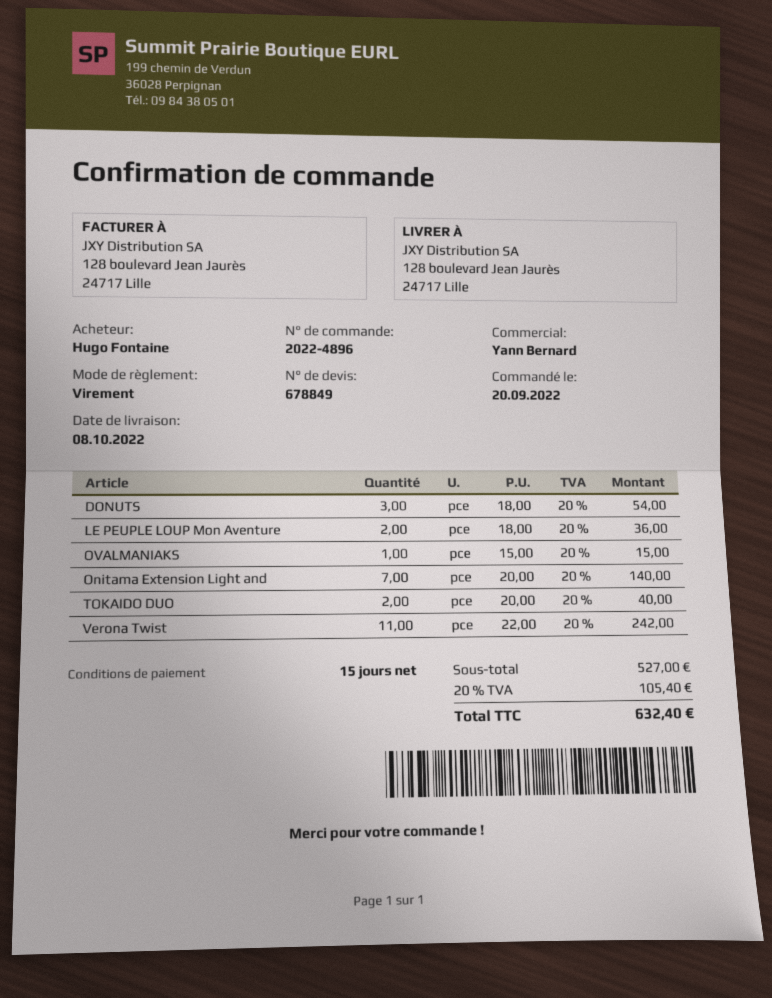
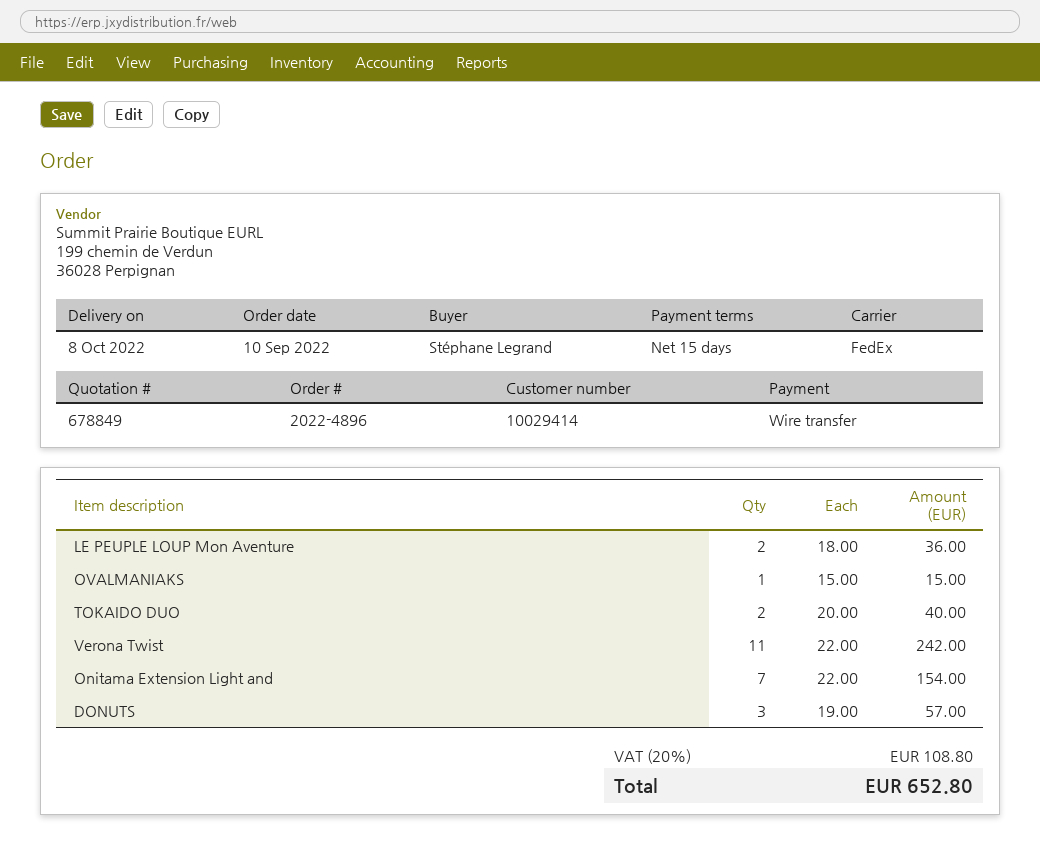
order date: 2022-09-20 -> 2022-09-10
ordered by: Hugo Fontaine -> Stéphane Legrand
DONUTS: 3 x 18.00 = 54.00 -> 3 x 19.00 = 57.00
Onitama Extension Light and: 7 x 20.00 = 140.00 -> 7 x 22.00 = 154.00
tax: 20% = 105.40 -> 20% = 108.80
total: 632.40 -> 652.80

